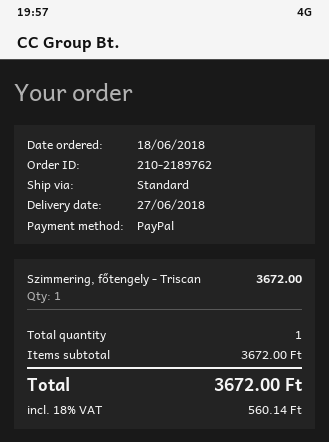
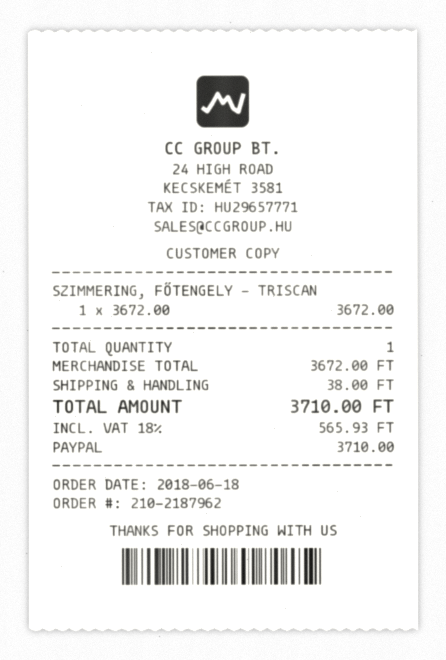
order number: 210-2189762 -> 210-2187962
shipping: none -> 38.00
tax: 18% = 560.14 -> 18% = 565.93
total: 3672.00 -> 3710.00

